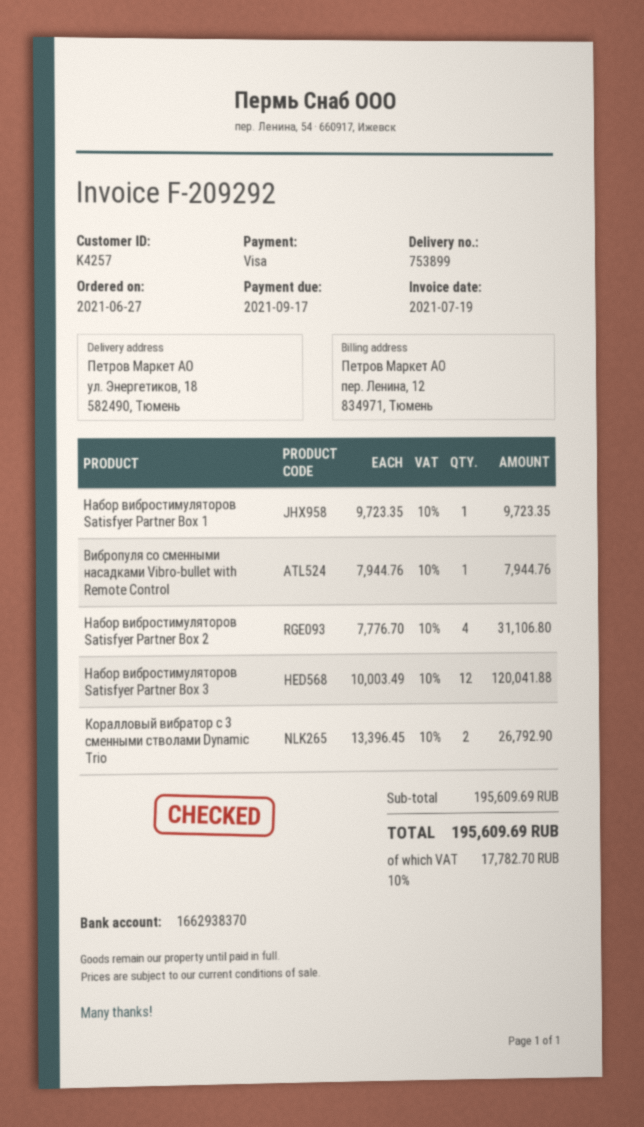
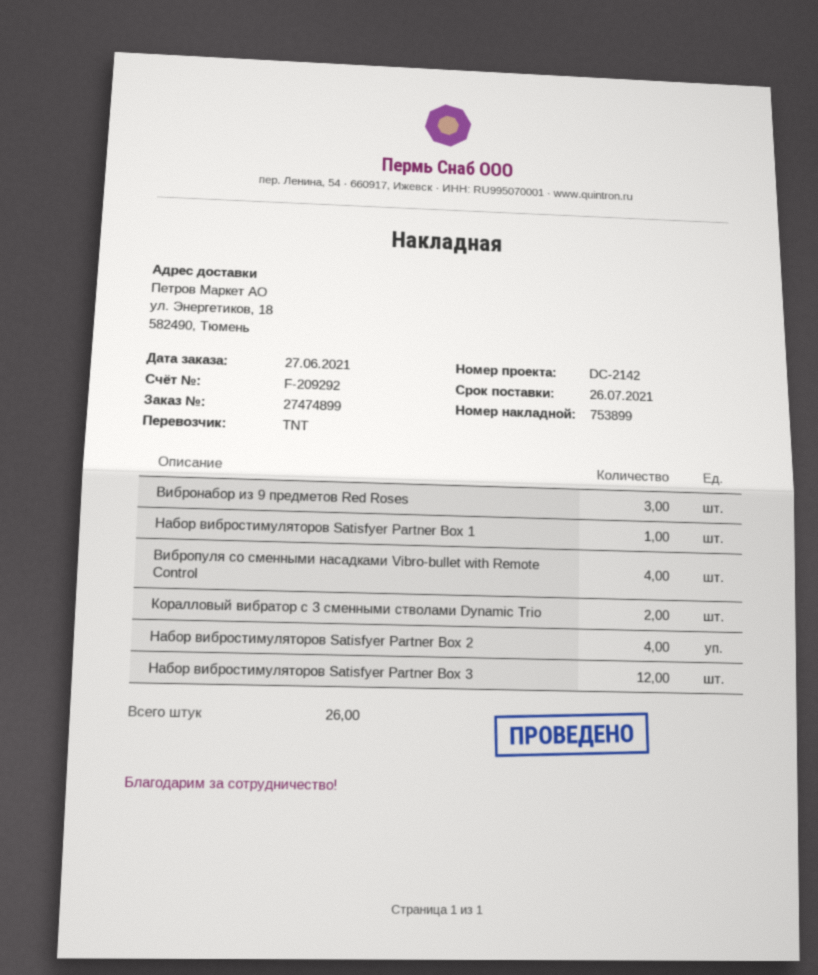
Вибропуля со сменными насадками Vibro-bullet with Remote Control: 1 -> 4
Вибронабор из 9 предметов Red Roses: none -> 3

